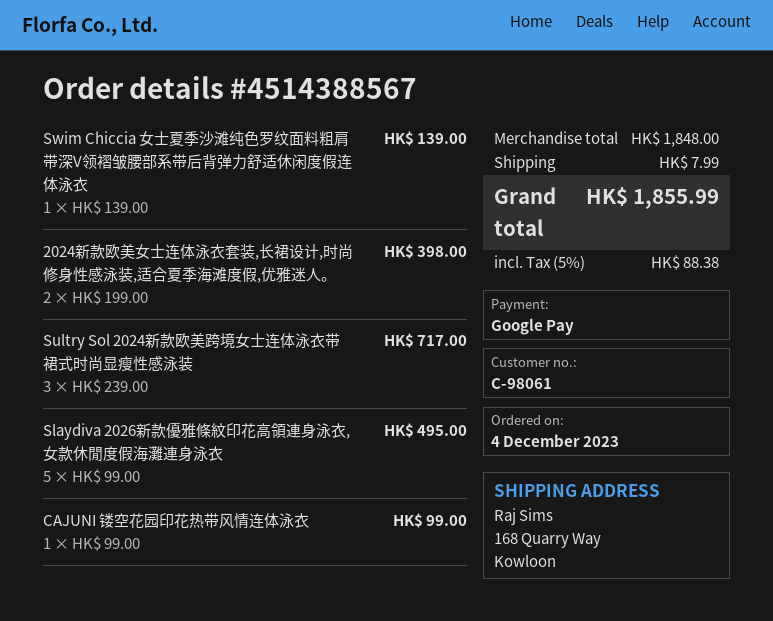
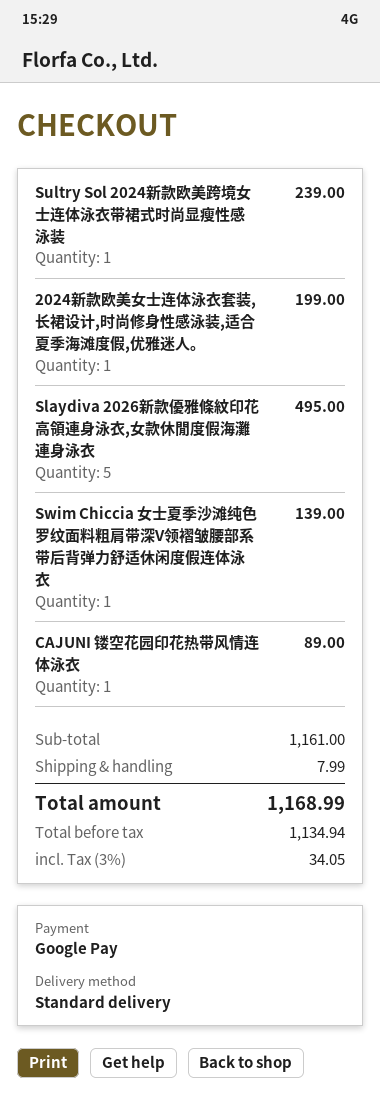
2024新款欧美女士连体泳衣套装,长裙设计,时尚修身性感泳装,适合夏季海滩度假,优雅迷人。: 2 for 398.00 -> 1 for 199.00
Sultry Sol 2024新款欧美跨境女士连体泳衣带裙式时尚显瘦性感泳装: 3 for 717.00 -> 1 for 239.00
CAJUNI 镂空花园印花热带风情连体泳衣: 1 for 99.00 -> 1 for 89.00
subtotal: 1848.00 -> 1161.00
tax: 5% = 88.38 -> 3% = 34.05
total: 1855.99 -> 1168.99

